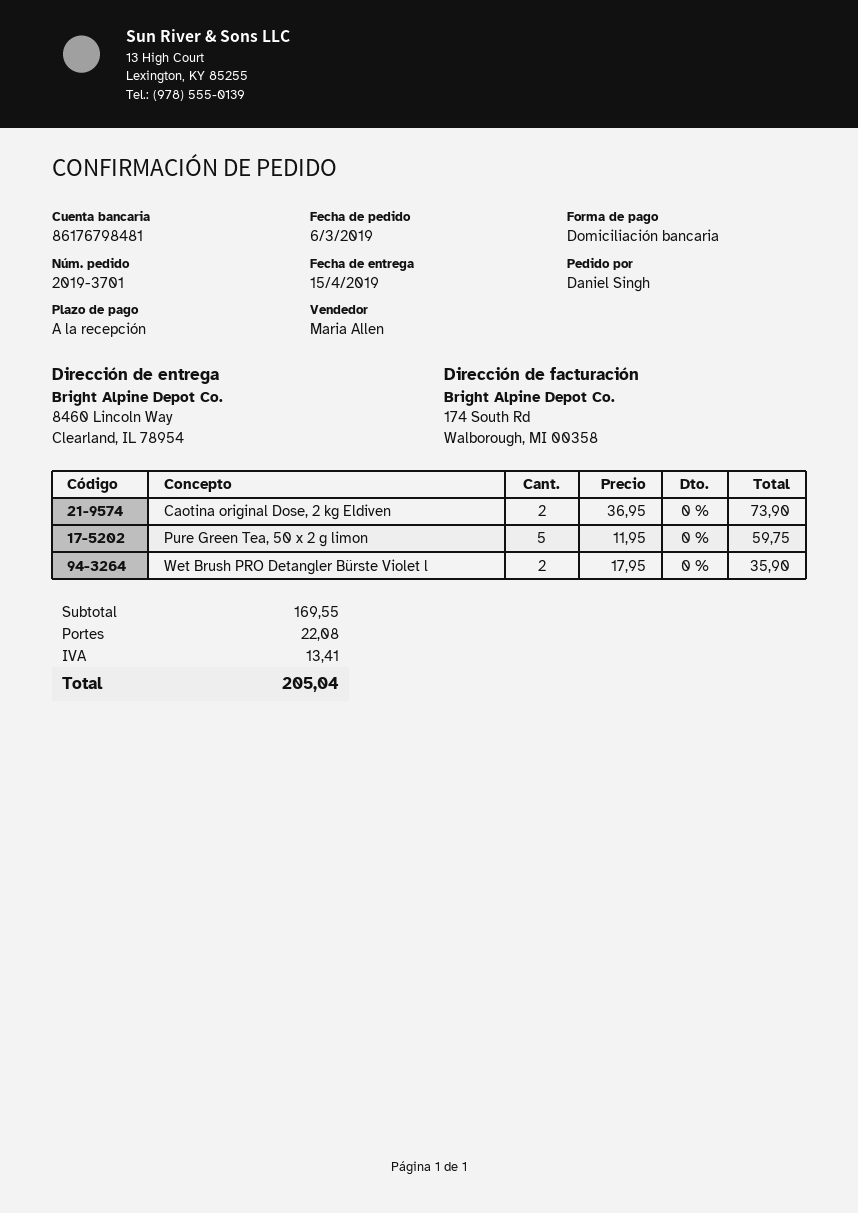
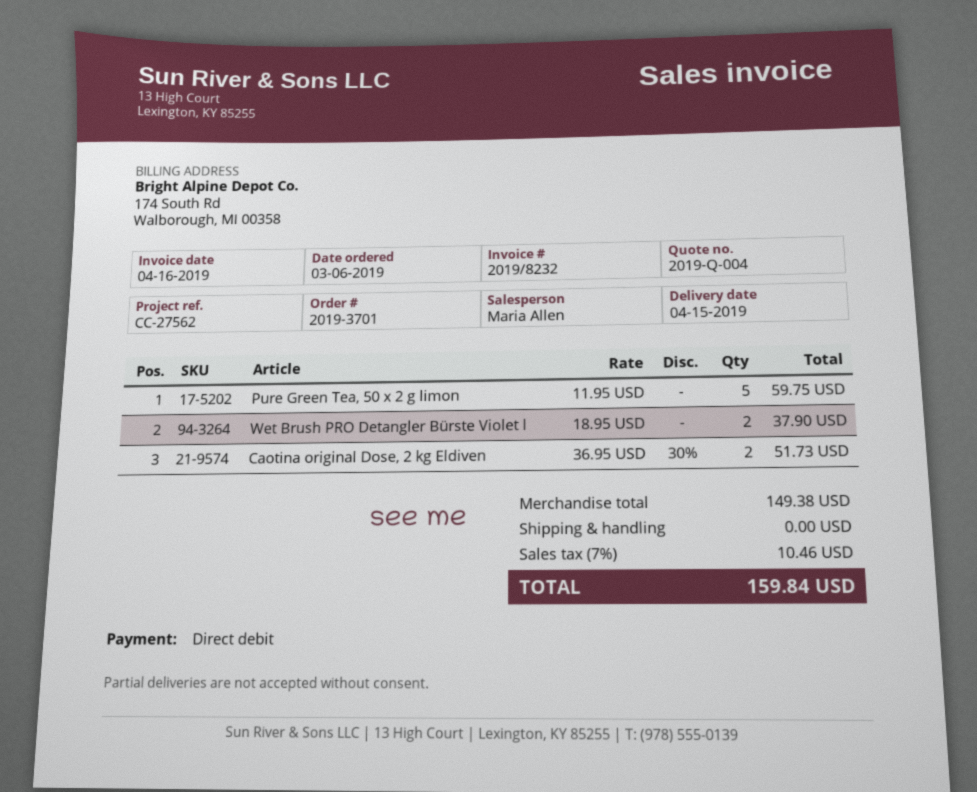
Caotina original Dose, 2 kg Eldiven: 2 x 36.95 = 73.90 -> 2 x 36.95 - 30% = 51.73
Wet Brush PRO Detangler Bürste Violet l: 2 x 17.95 = 35.90 -> 2 x 18.95 = 37.90
subtotal: 169.55 -> 149.38
shipping: 22.08 -> 0.00
tax: 13.41 -> 10.46
total: 205.04 -> 159.84

